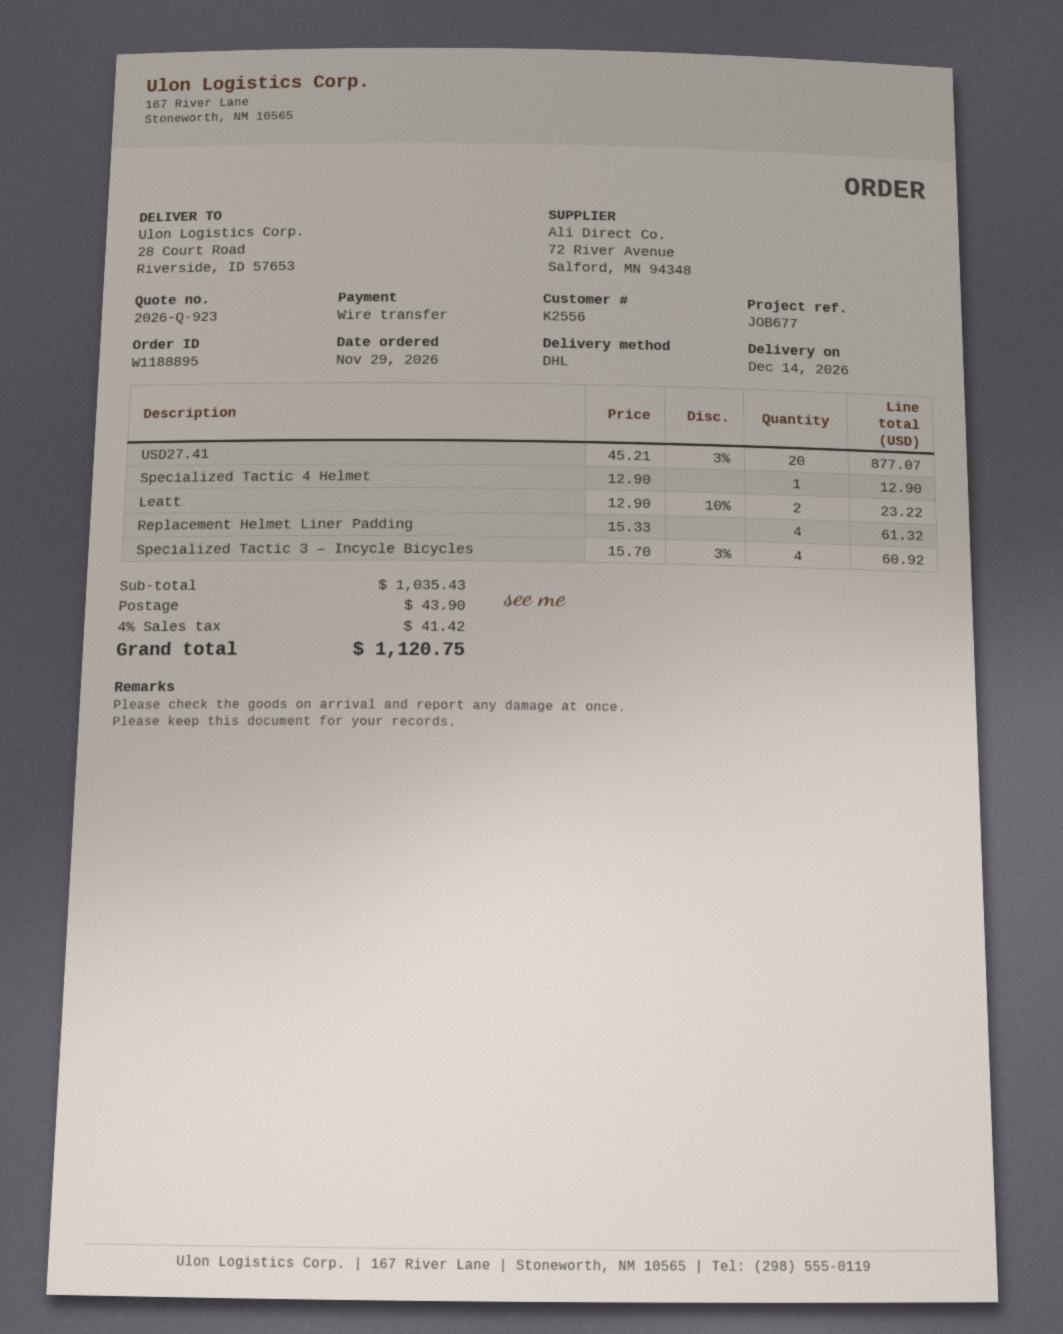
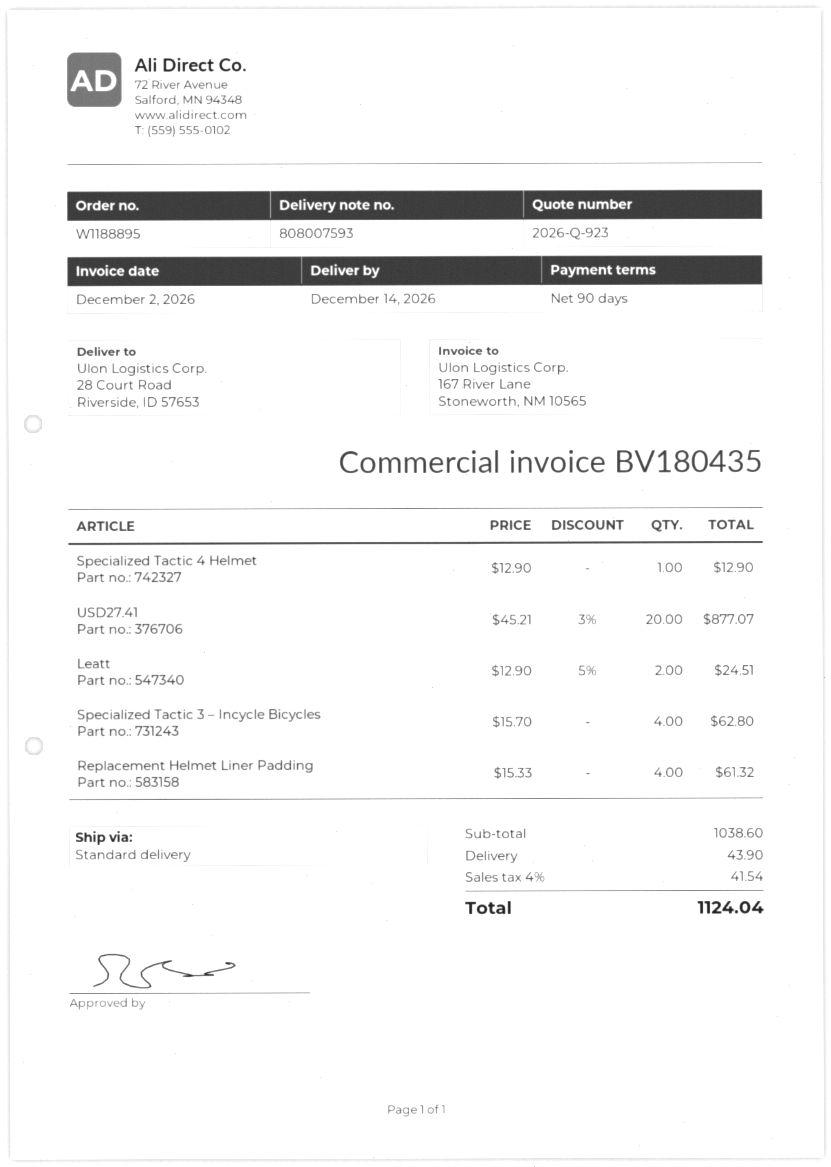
shipping method: DHL -> standard
Leatt: 2 x 12.90 - 10% = 23.22 -> 2 x 12.90 - 5% = 24.51
Specialized Tactic 3 – Incycle Bicycles: 4 x 15.70 - 3% = 60.92 -> 4 x 15.70 = 62.80
subtotal: 1035.43 -> 1038.60
tax: 4% = 41.42 -> 4% = 41.54
total: 1120.75 -> 1124.04

